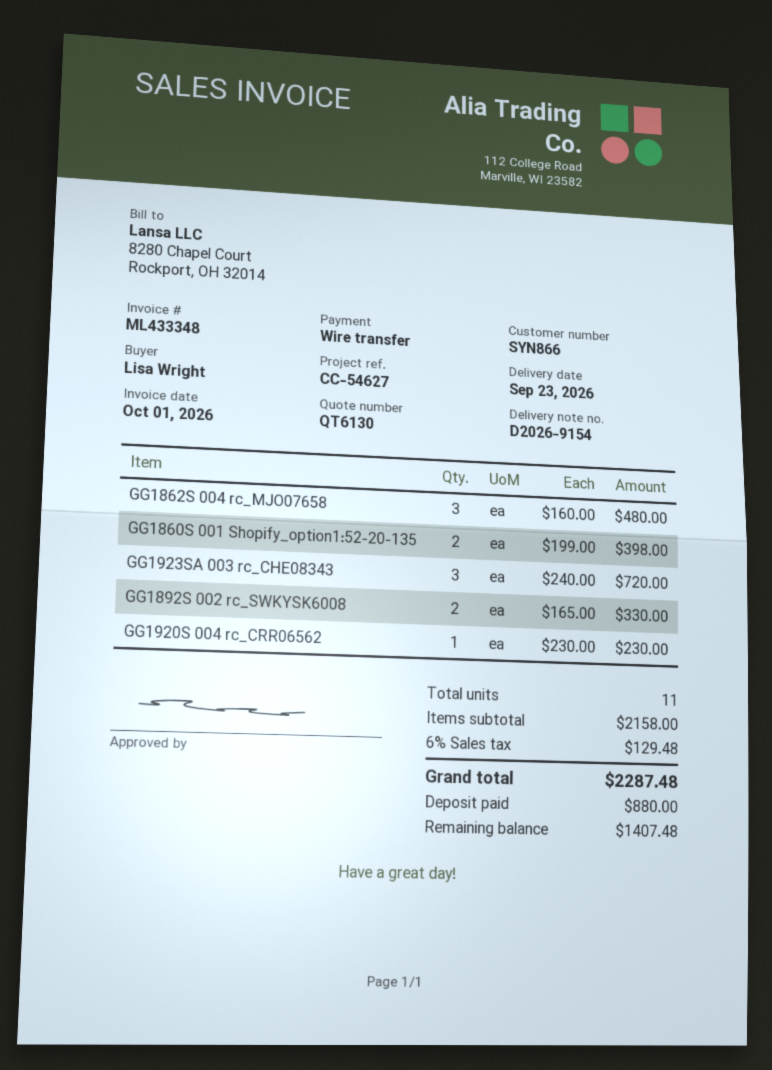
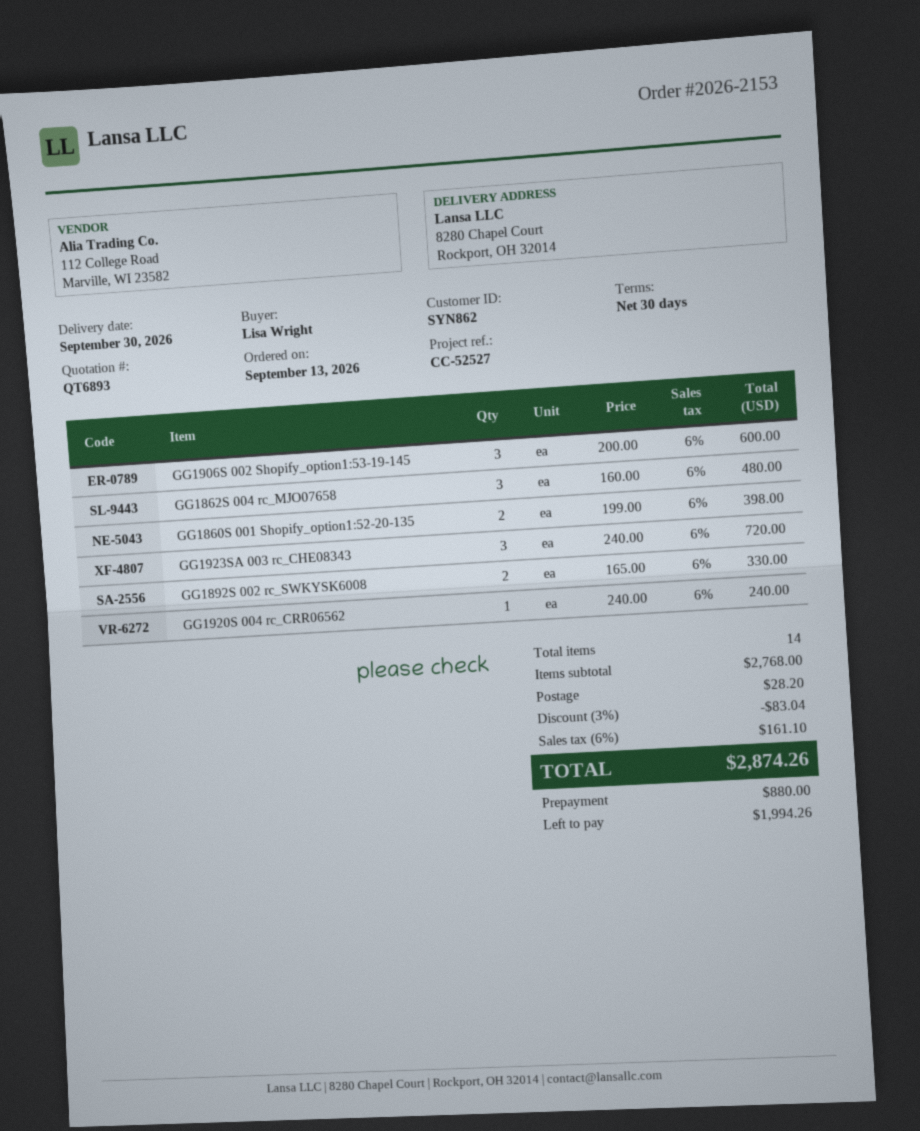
quote number: QT6130 -> QT6893
delivery date: 2026-09-23 -> 2026-09-30
customer number: SYN866 -> SYN862
reference: CC-54627 -> CC-52527
GG1920S 004 rc_CRR06562: 1 x 230.00 = 230.00 -> 1 x 240.00 = 240.00
GG1906S 002 Shopify_option1:53-19-145: none -> 3 x 200.00 = 600.00
total quantity: 11 -> 14
subtotal: 2158.00 -> 2768.00
discount: none -> 3% = 83.04
shipping: none -> 28.20
tax: 6% = 129.48 -> 6% = 161.10
total: 2287.48 -> 2874.26
balance: 1407.48 -> 1994.26

